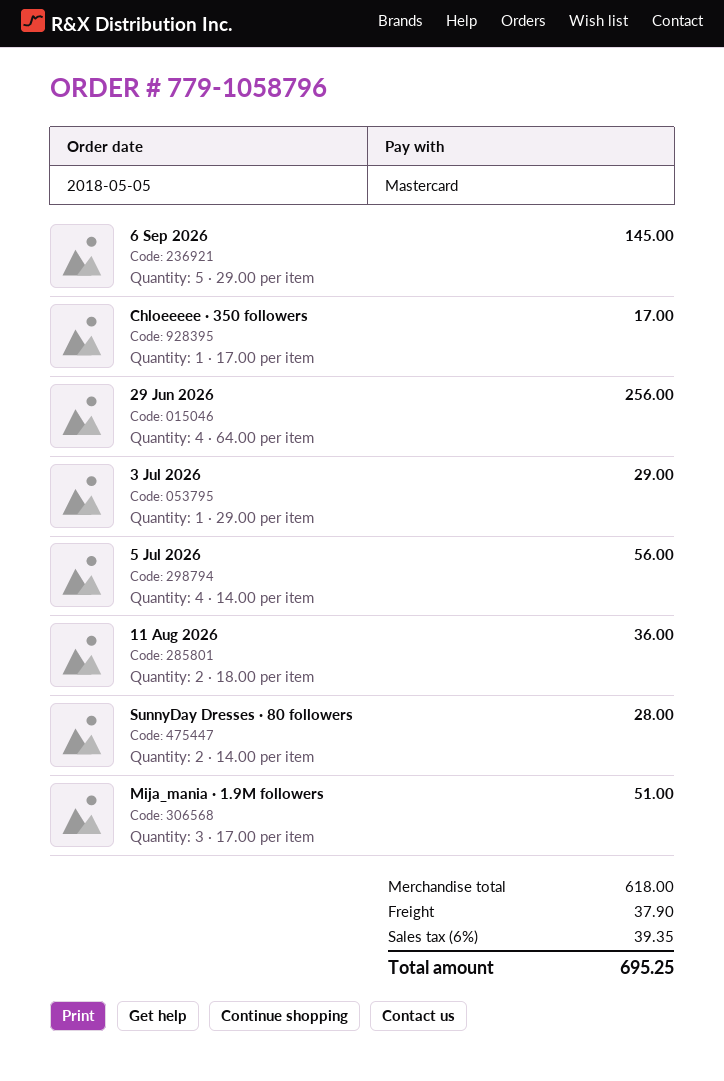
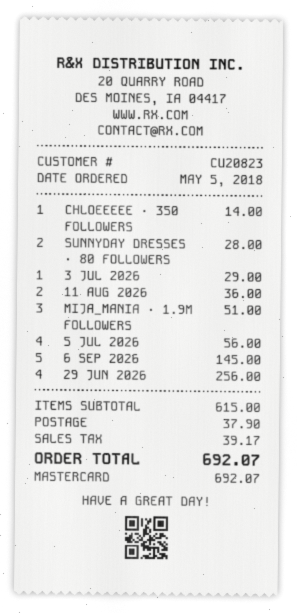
Chloeeeee · 350 followers: 1 for 17.00 -> 1 for 14.00
subtotal: 618.00 -> 615.00
tax: 39.35 -> 39.17
total: 695.25 -> 692.07

